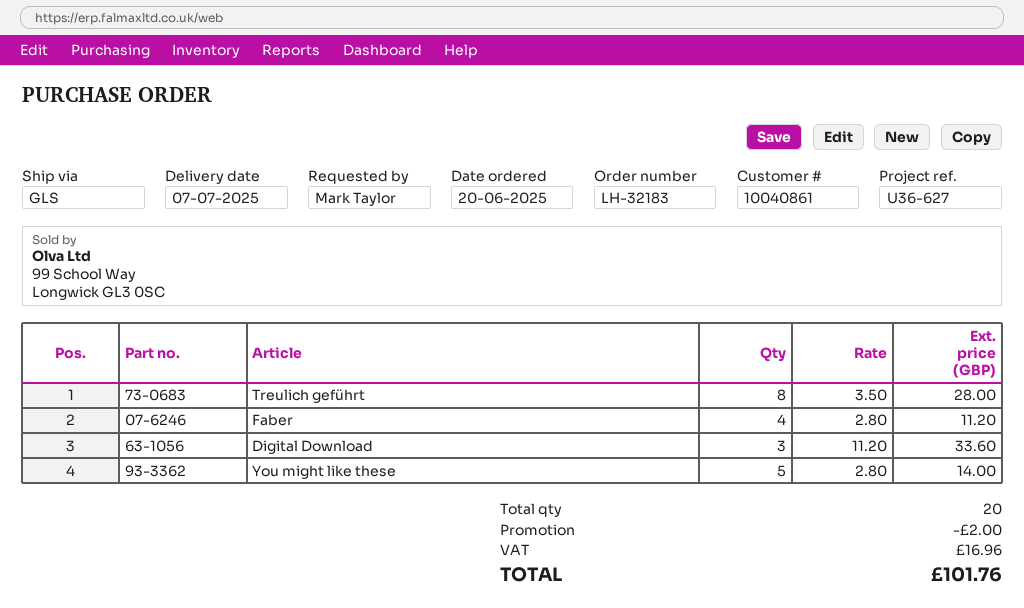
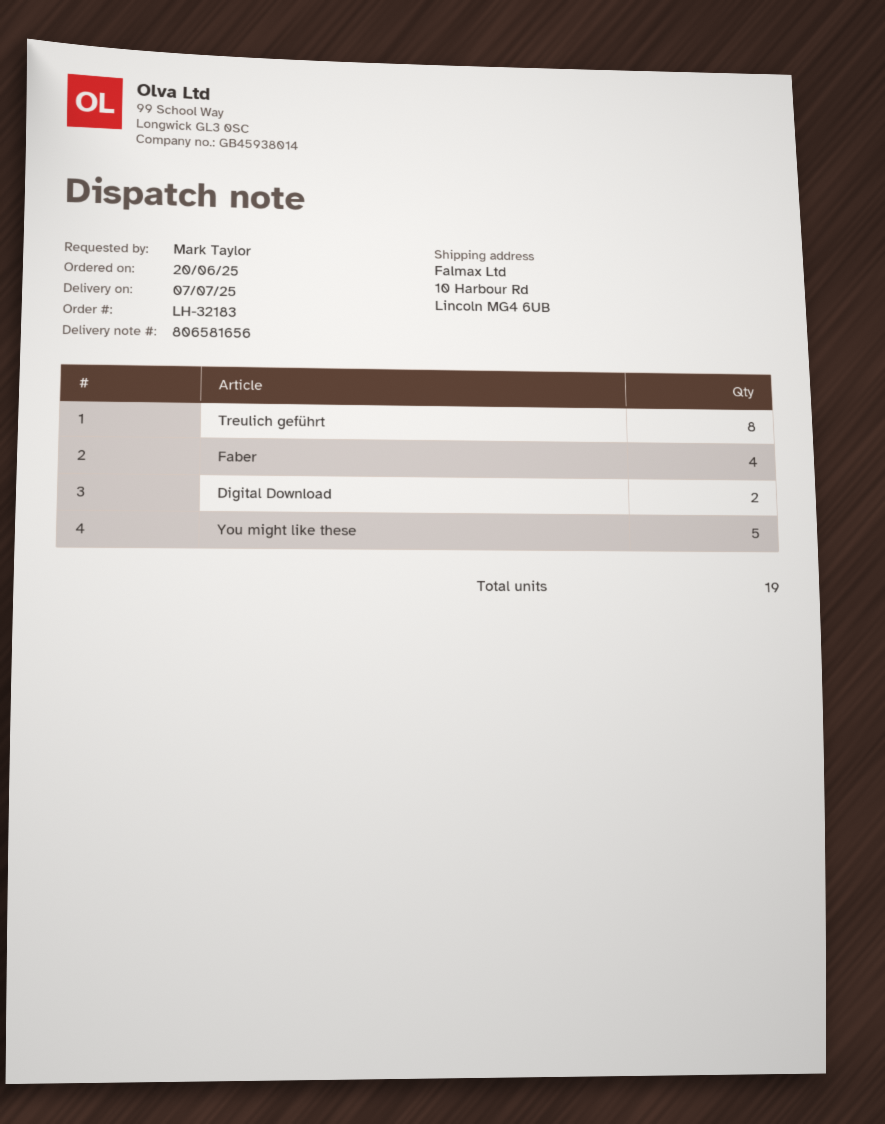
Digital Download: 3 -> 2
total quantity: 20 -> 19

